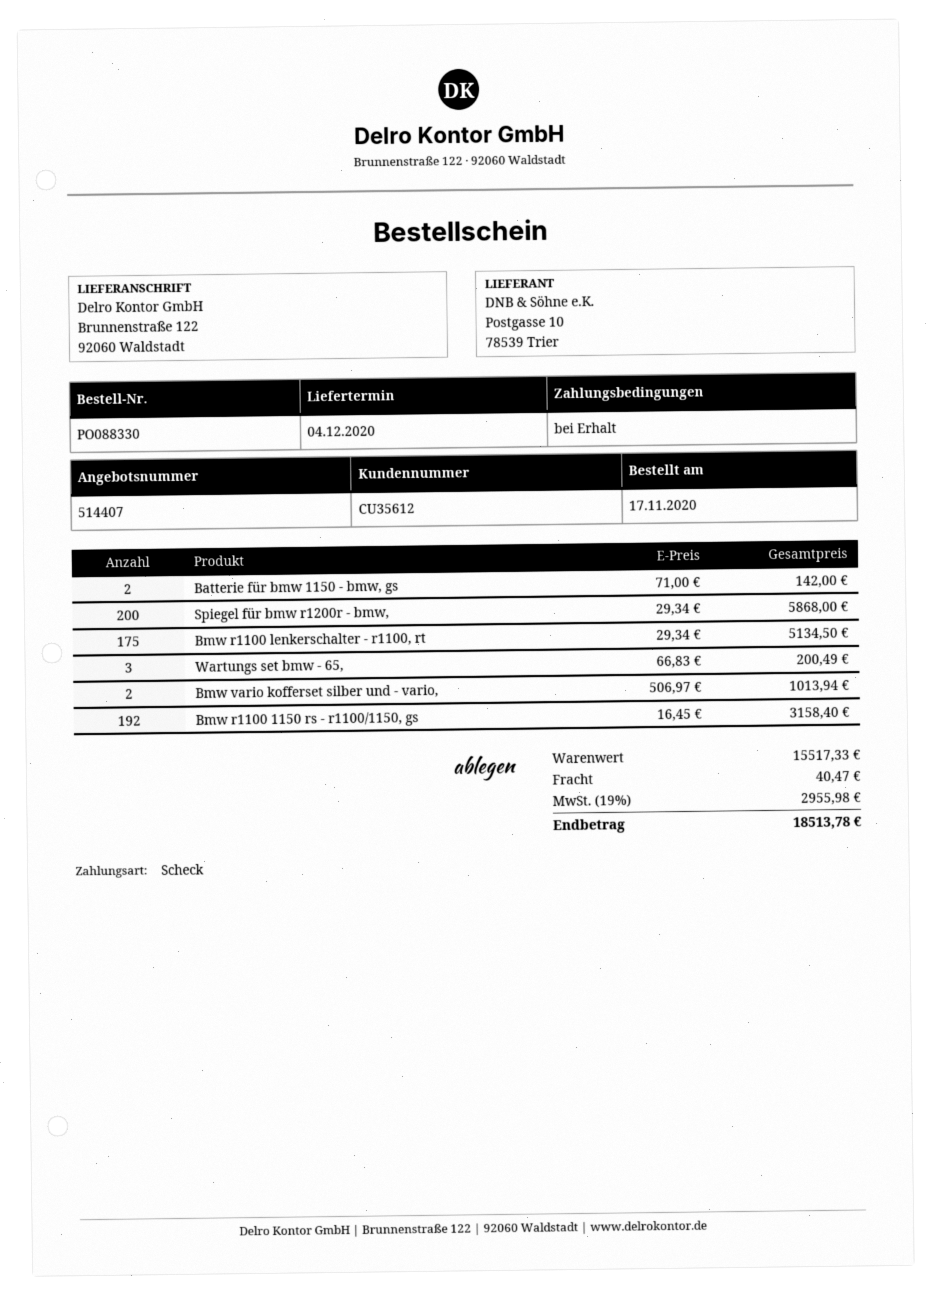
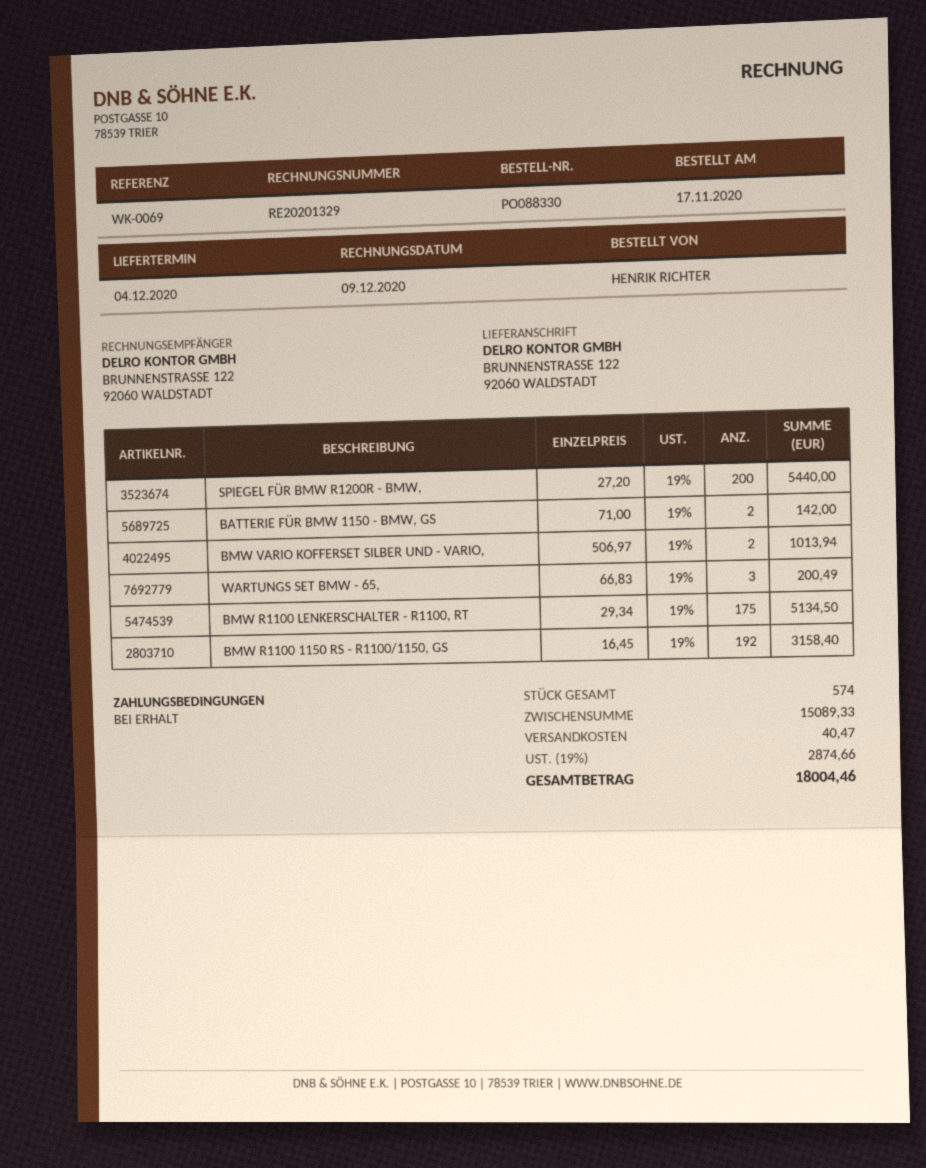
Spiegel für bmw r1200r - bmw,: 200 x 29.34 = 5868.00 -> 200 x 27.20 = 5440.00
subtotal: 15517.33 -> 15089.33
tax: 19% = 2955.98 -> 19% = 2874.66
total: 18513.78 -> 18004.46

